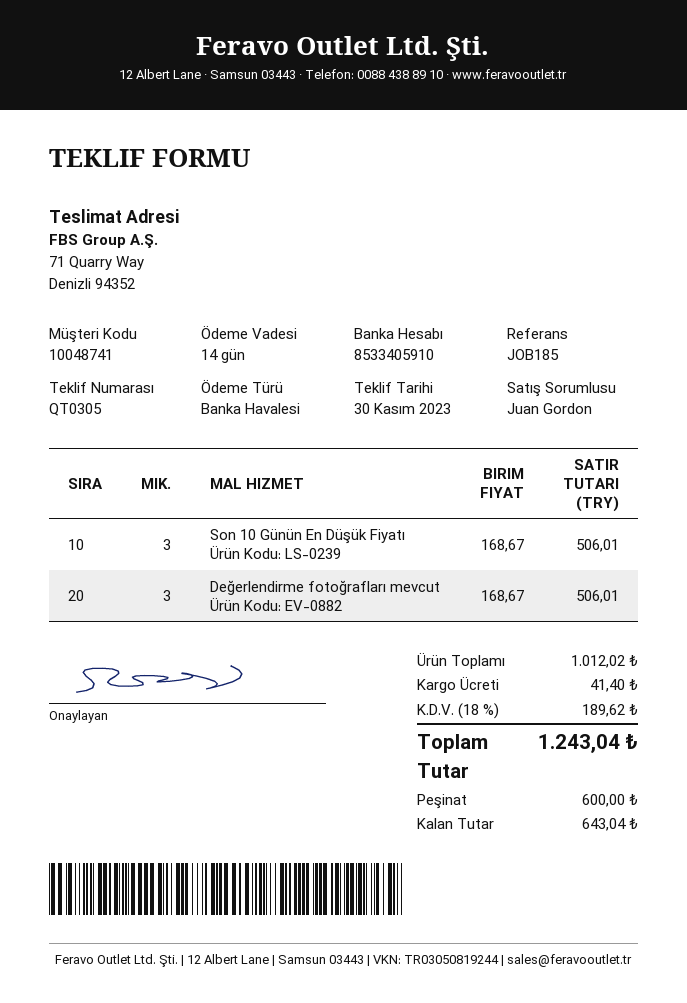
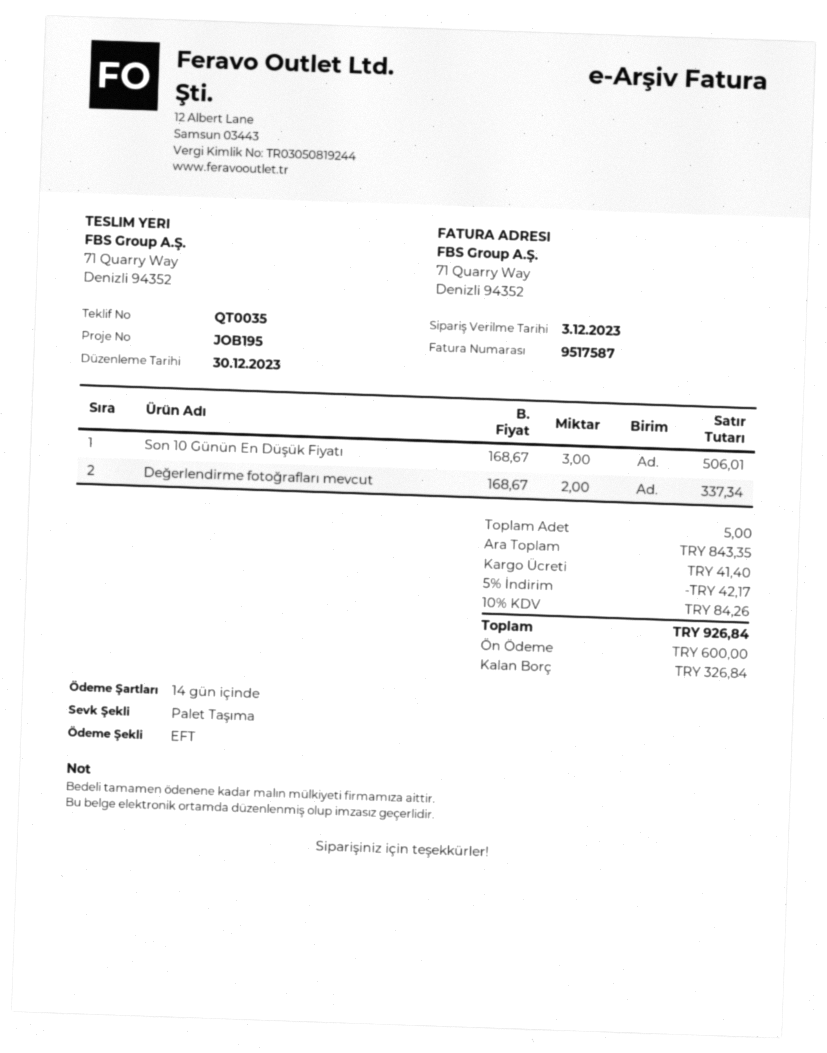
quote number: QT0305 -> QT0035
reference: JOB185 -> JOB195
Değerlendirme fotoğrafları mevcut: 3 x 168.67 = 506.01 -> 2 x 168.67 = 337.34
subtotal: 1012.02 -> 843.35
discount: none -> 5% = 42.17
tax: 18% = 189.62 -> 10% = 84.26
total: 1243.04 -> 926.84
balance: 643.04 -> 326.84

